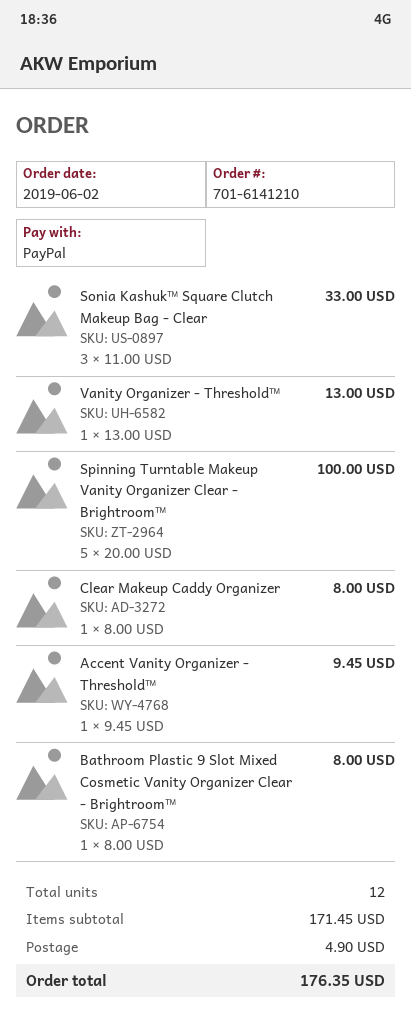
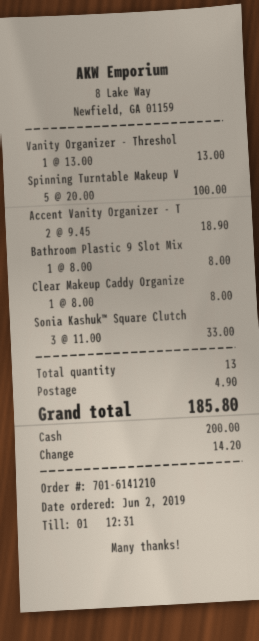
payment method: PayPal -> cash
Accent Vanity Organizer - Threshold™: 1 x 9.45 = 9.45 -> 2 x 9.45 = 18.90
total quantity: 12 -> 13
total: 176.35 -> 185.80

